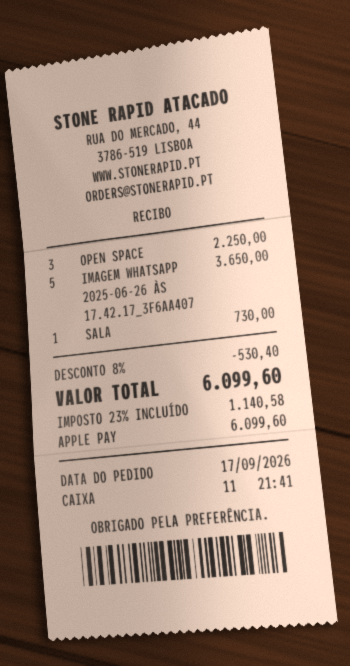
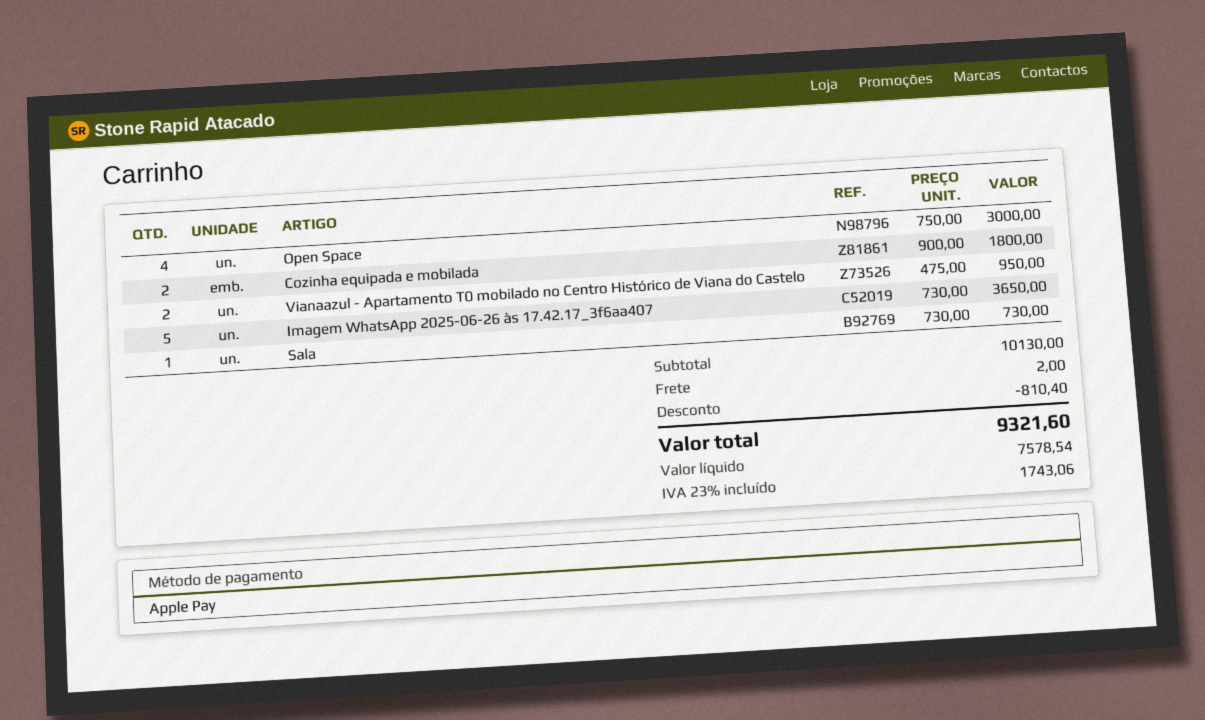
OPEN SPACE: 3 for 2250.00 -> 4 for 3000.00
Cozinha equipada e mobilada: none -> 2 for 1800.00
Vianaazul - Apartamento T0 mobilado no Centro Histórico de Viana do Castelo: none -> 2 for 950.00
discount: 530.40 -> 810.40
shipping: none -> 2.00
tax: 23% = 1140.58 -> 23% = 1743.06
total: 6099.60 -> 9321.60

